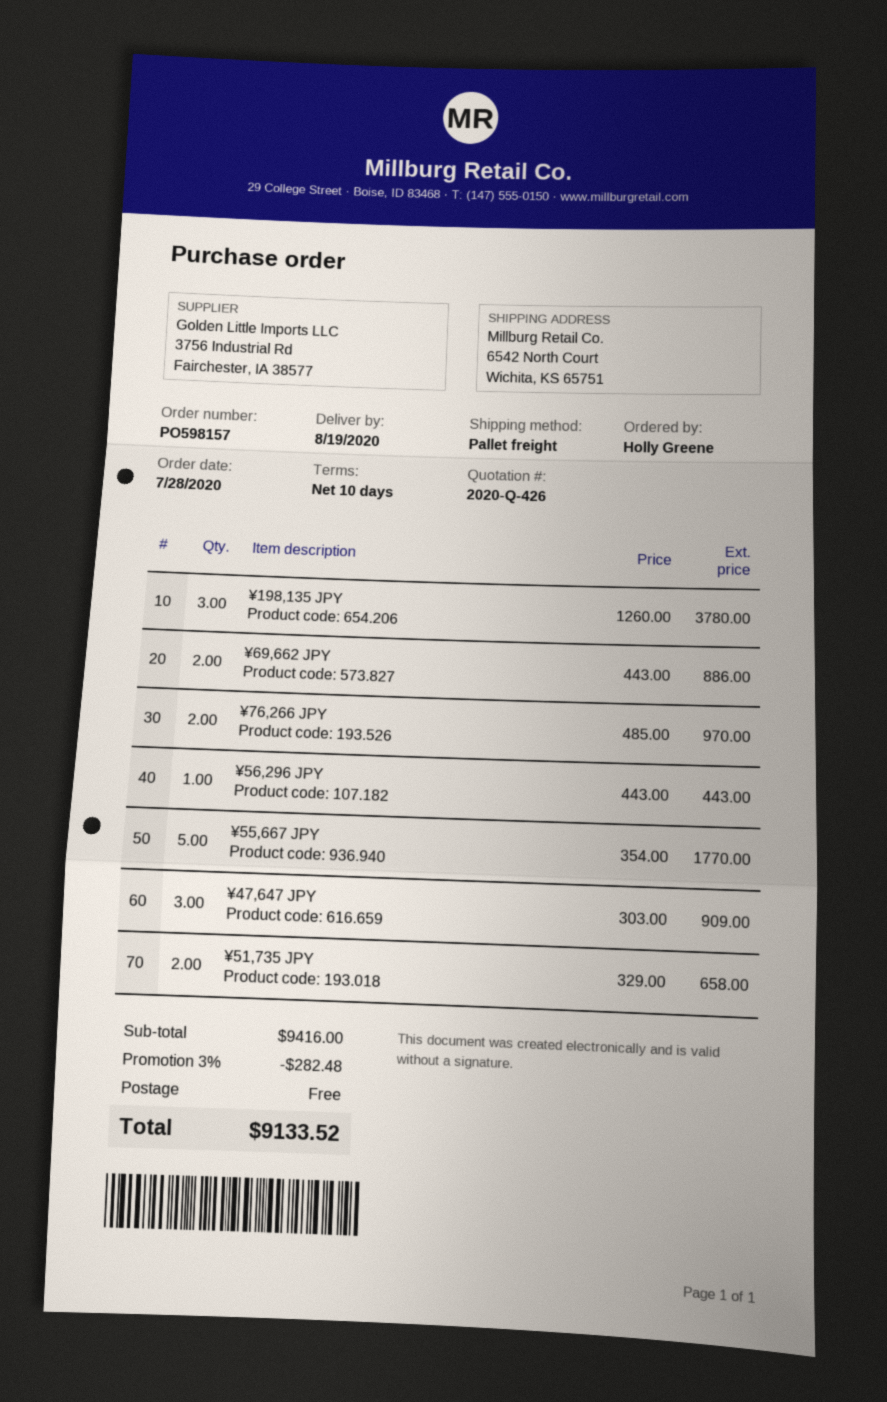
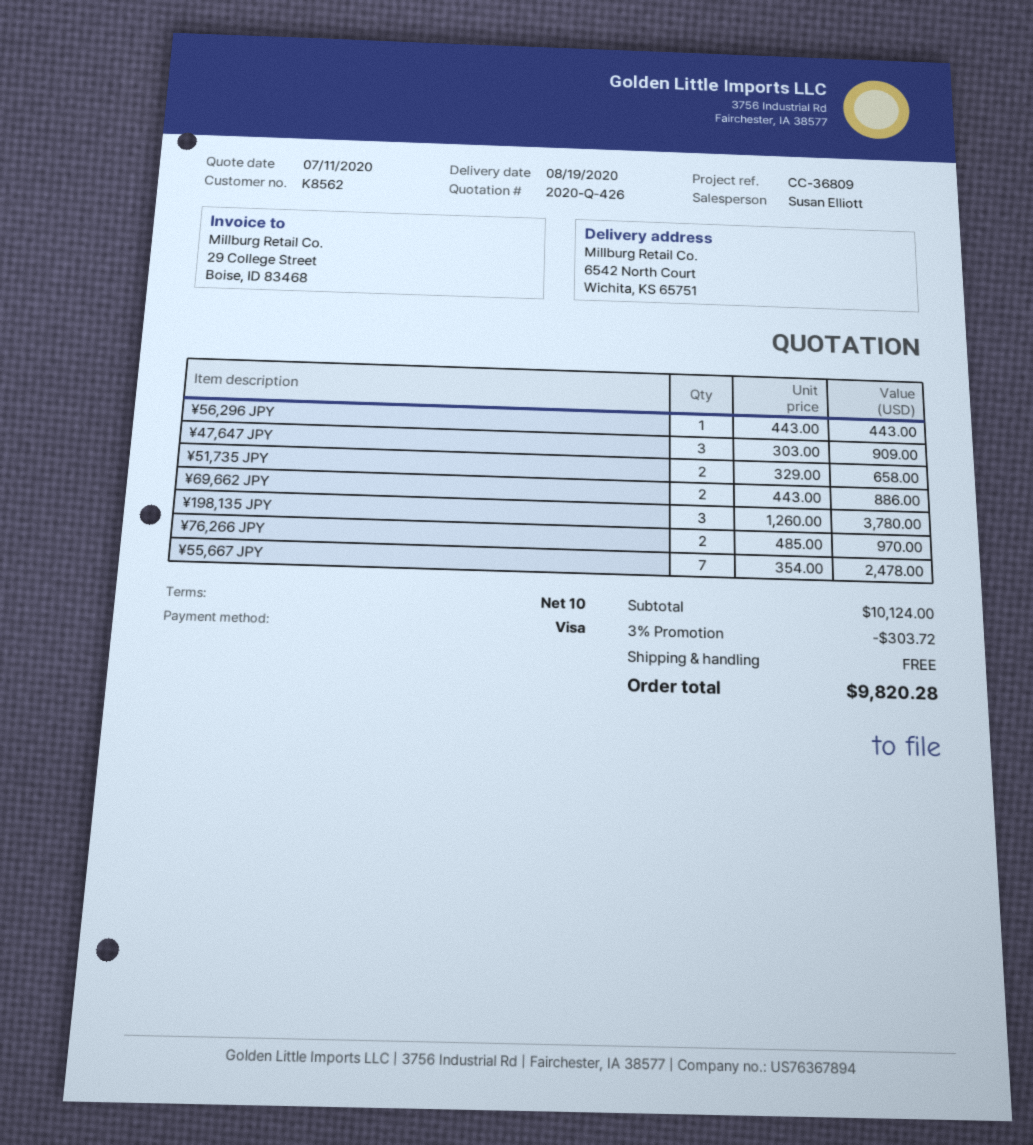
¥55,667 JPY: 5 x 354.00 = 1770.00 -> 7 x 354.00 = 2478.00
subtotal: 9416.00 -> 10124.00
discount: 3% = 282.48 -> 3% = 303.72
total: 9133.52 -> 9820.28

